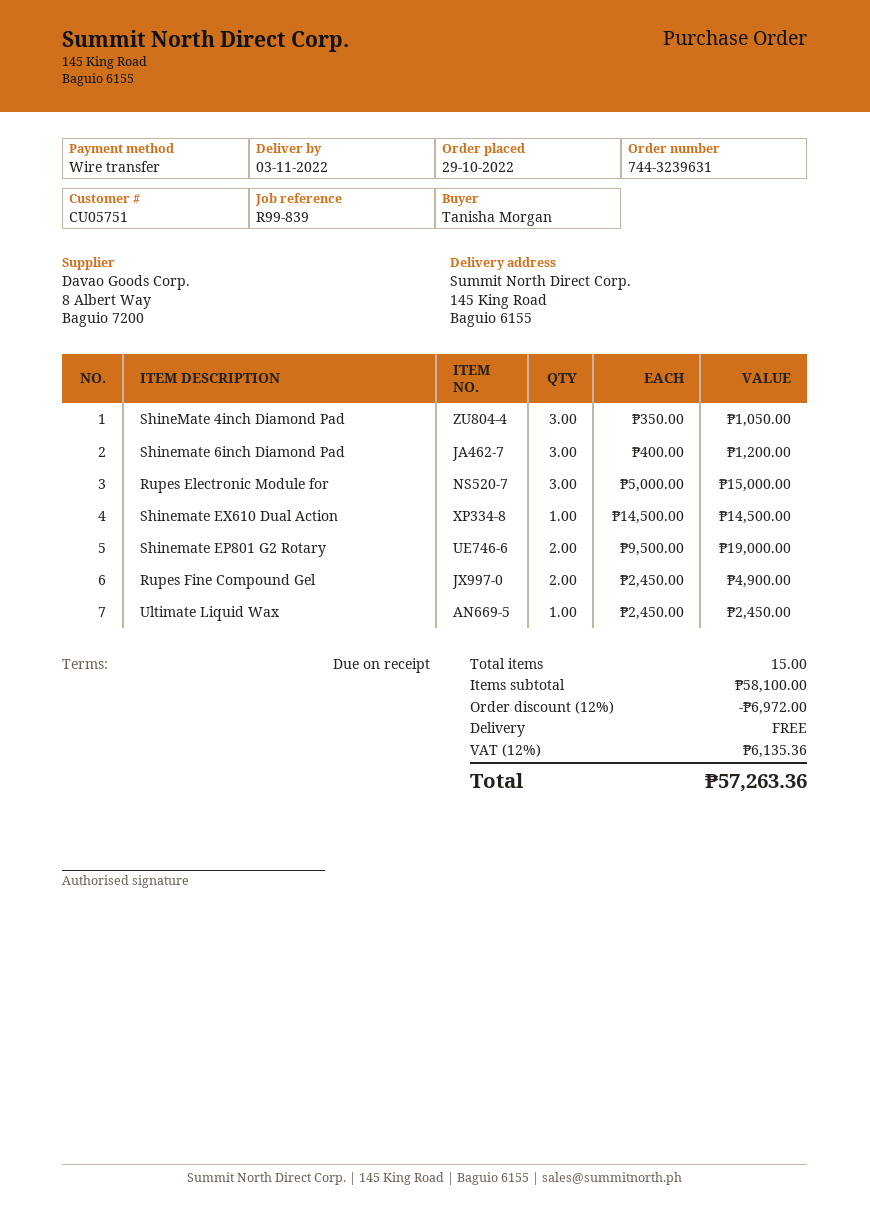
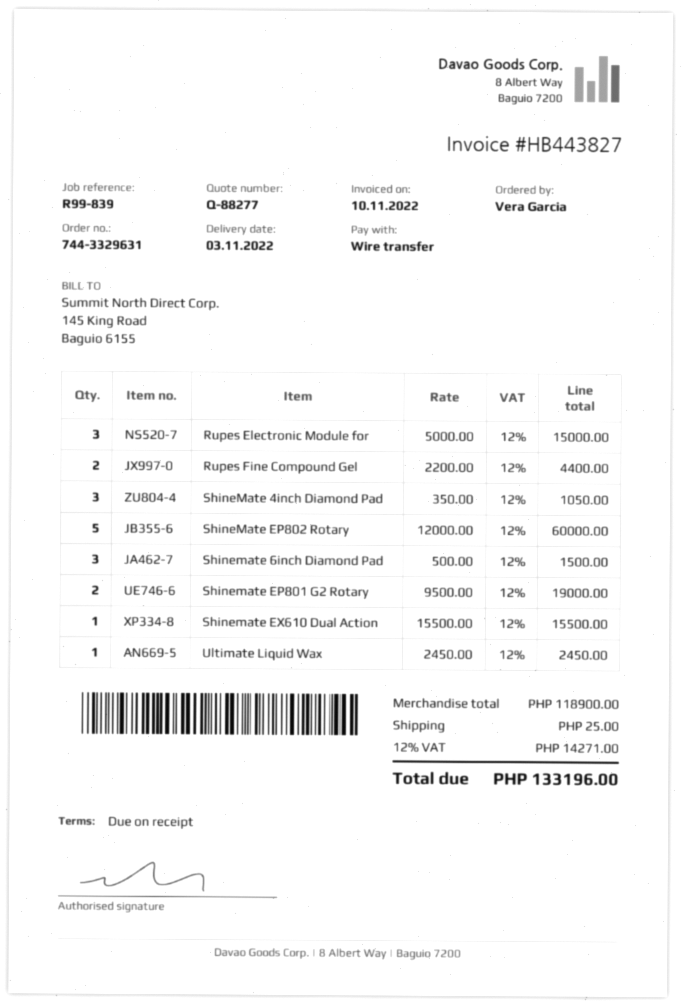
order number: 744-3239631 -> 744-3329631
ordered by: Tanisha Morgan -> Vera Garcia
Shinemate 6inch Diamond Pad: 3 x 400.00 = 1200.00 -> 3 x 500.00 = 1500.00
Shinemate EX610 Dual Action: 1 x 14500.00 = 14500.00 -> 1 x 15500.00 = 15500.00
Rupes Fine Compound Gel: 2 x 2450.00 = 4900.00 -> 2 x 2200.00 = 4400.00
ShineMate EP802 Rotary: none -> 5 x 12000.00 = 60000.00
subtotal: 58100.00 -> 118900.00
discount: 12% = 6972.00 -> none
shipping: 0.00 -> 25.00
tax: 12% = 6135.36 -> 12% = 14271.00
total: 57263.36 -> 133196.00

